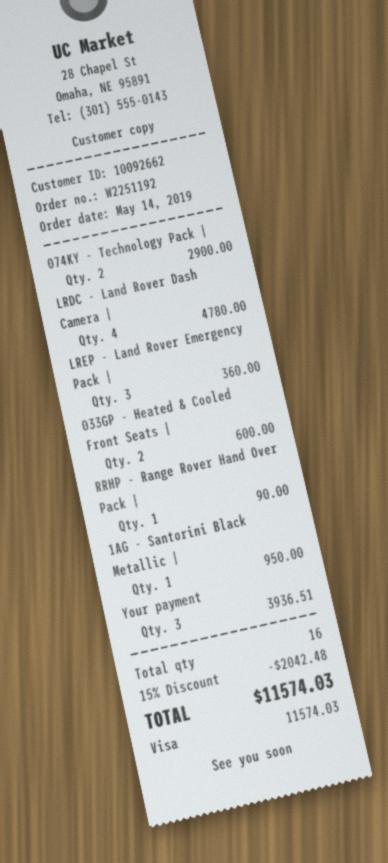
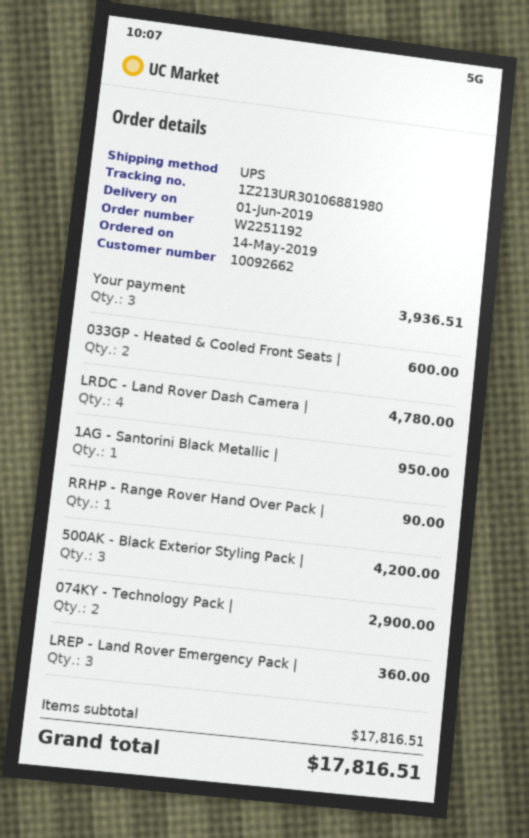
500AK - Black Exterior Styling Pack |: none -> 3 for 4200.00
discount: 15% = 2042.48 -> none
total: 11574.03 -> 17816.51

